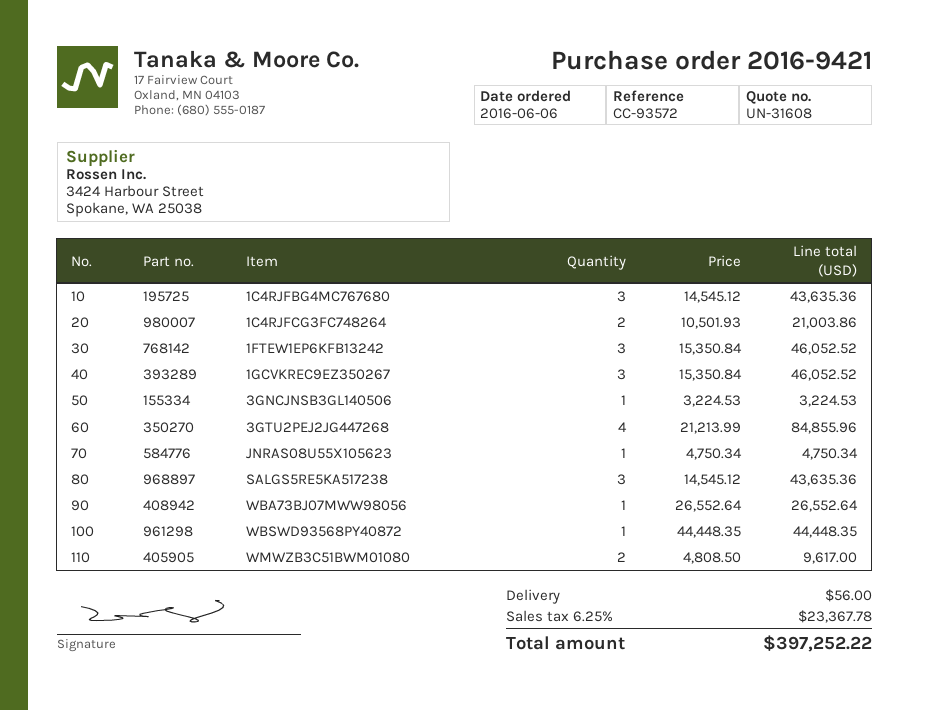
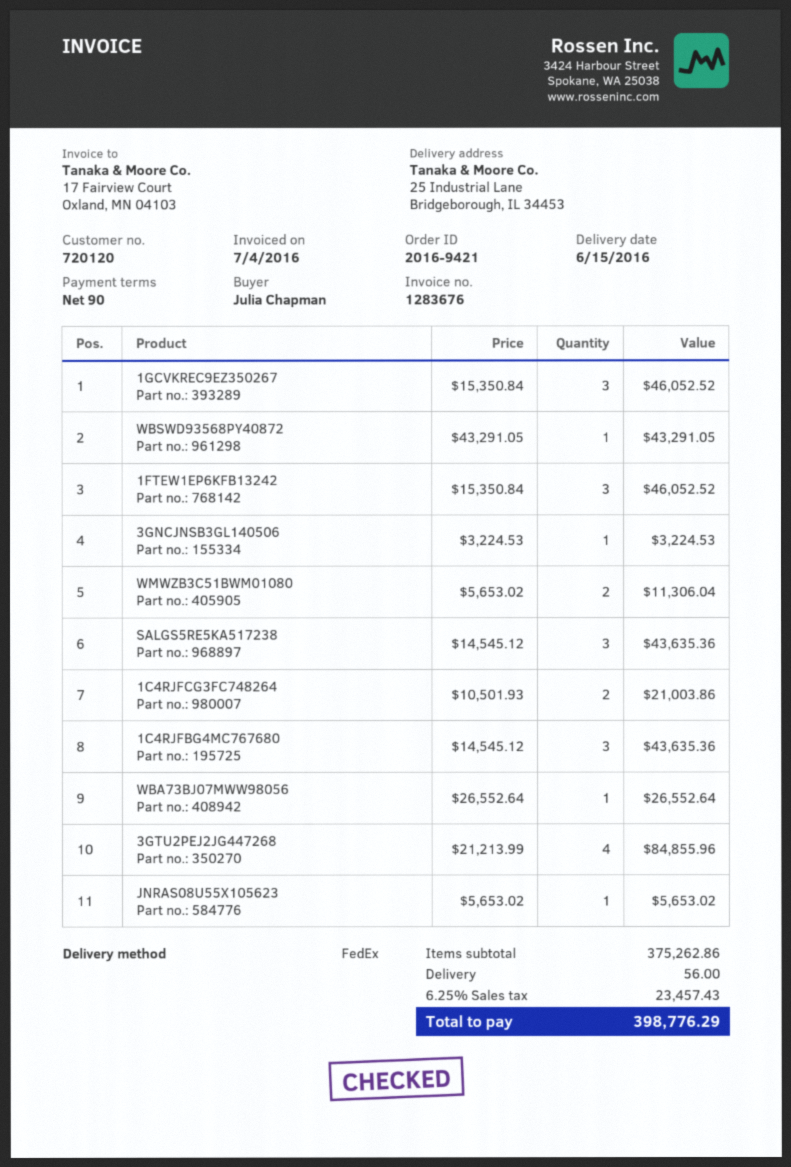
JNRAS08U55X105623: 1 x 4750.34 = 4750.34 -> 1 x 5653.02 = 5653.02
WBSWD93568PY40872: 1 x 44448.35 = 44448.35 -> 1 x 43291.05 = 43291.05
WMWZB3C51BWM01080: 2 x 4808.50 = 9617.00 -> 2 x 5653.02 = 11306.04
tax: 6.25% = 23367.78 -> 6.25% = 23457.43
total: 397252.22 -> 398776.29

